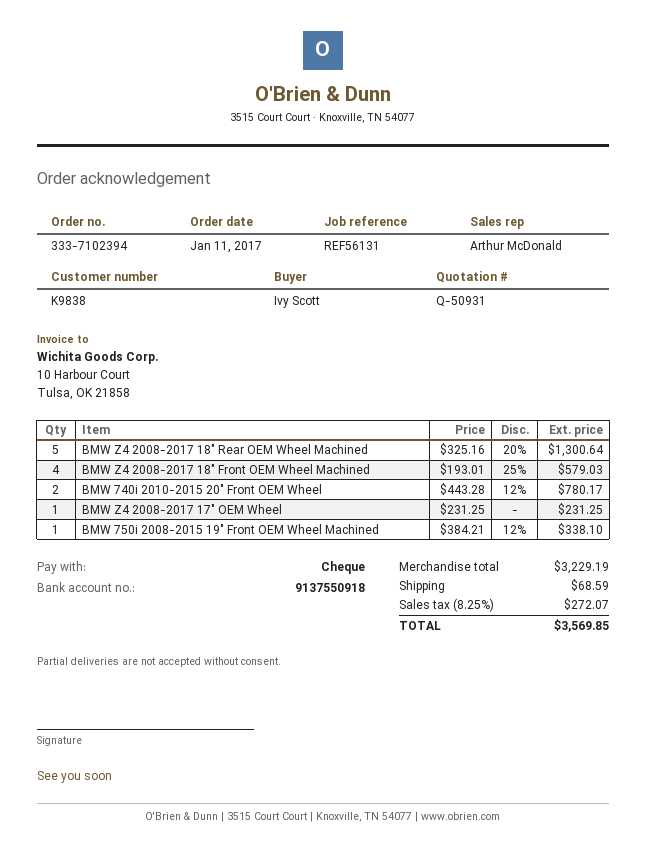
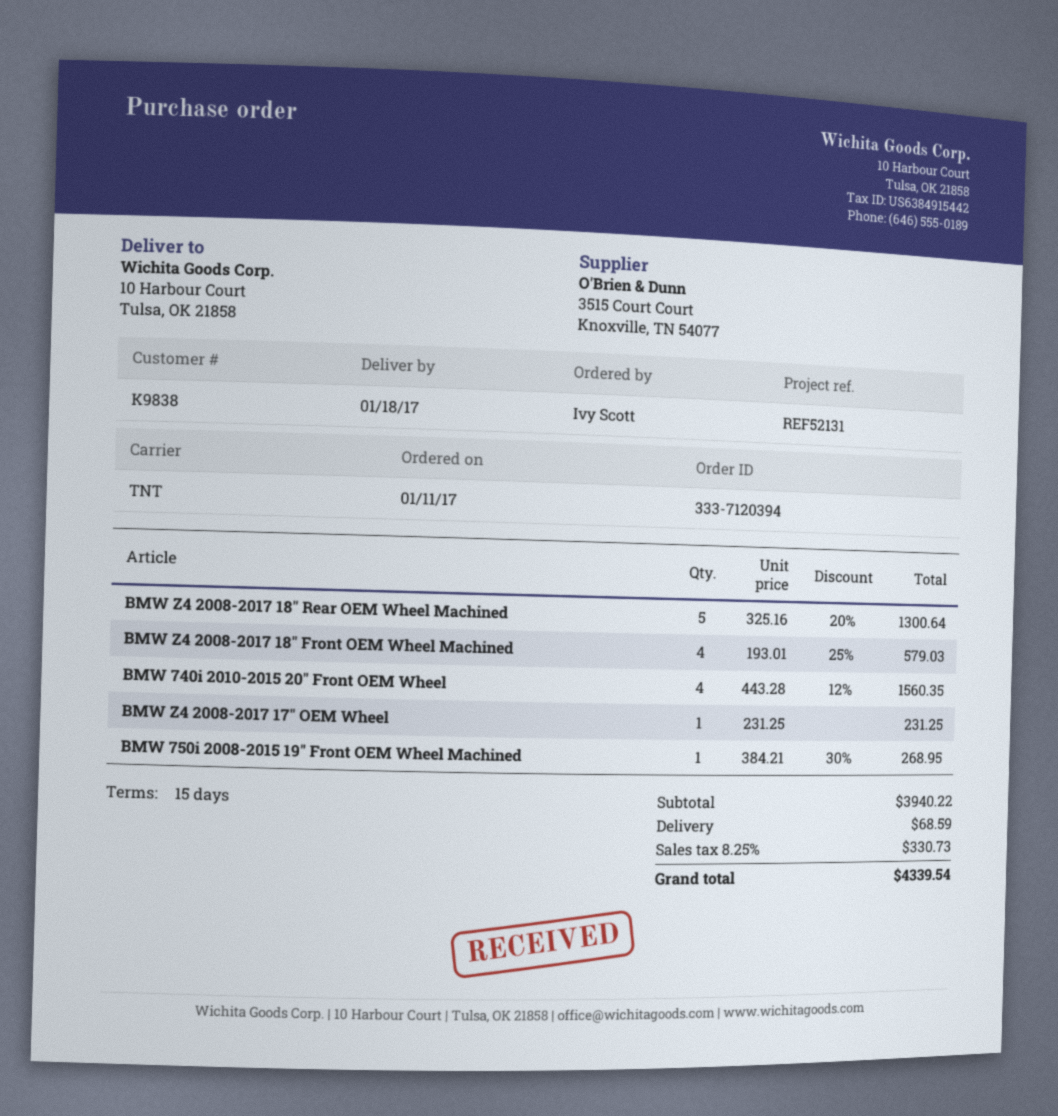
order number: 333-7102394 -> 333-7120394
reference: REF56131 -> REF52131
BMW 740i 2010-2015 20″ Front OEM Wheel: 2 x 443.28 - 12% = 780.17 -> 4 x 443.28 - 12% = 1560.35
BMW 750i 2008-2015 19″ Front OEM Wheel Machined: 1 x 384.21 - 12% = 338.10 -> 1 x 384.21 - 30% = 268.95
subtotal: 3229.19 -> 3940.22
tax: 8.25% = 272.07 -> 8.25% = 330.73
total: 3569.85 -> 4339.54

